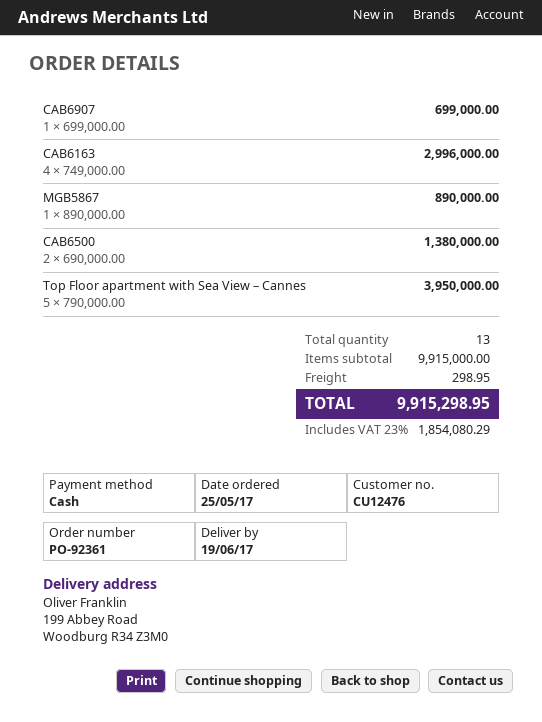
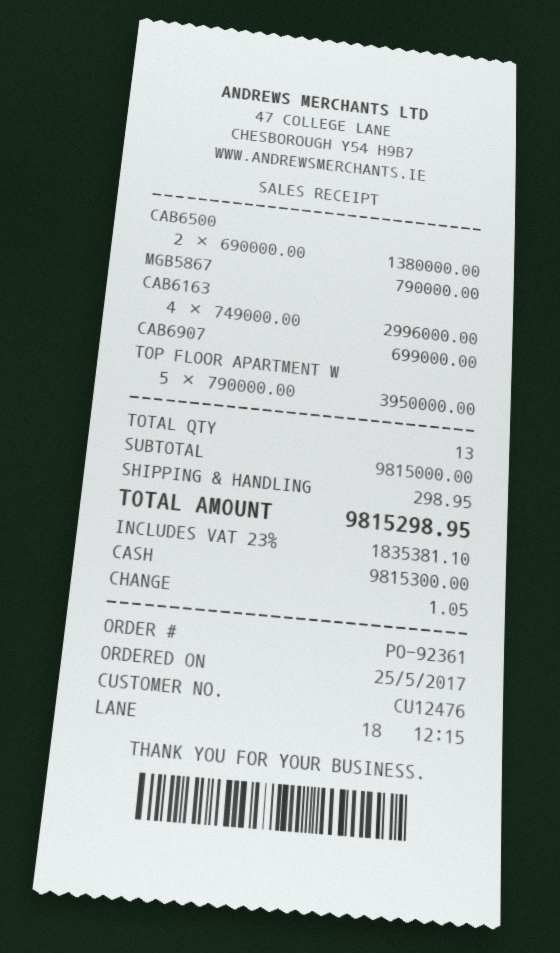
MGB5867: 1 x 890000.00 = 890000.00 -> 1 x 790000.00 = 790000.00
subtotal: 9915000.00 -> 9815000.00
tax: 23% = 1854080.29 -> 23% = 1835381.10
total: 9915298.95 -> 9815298.95

